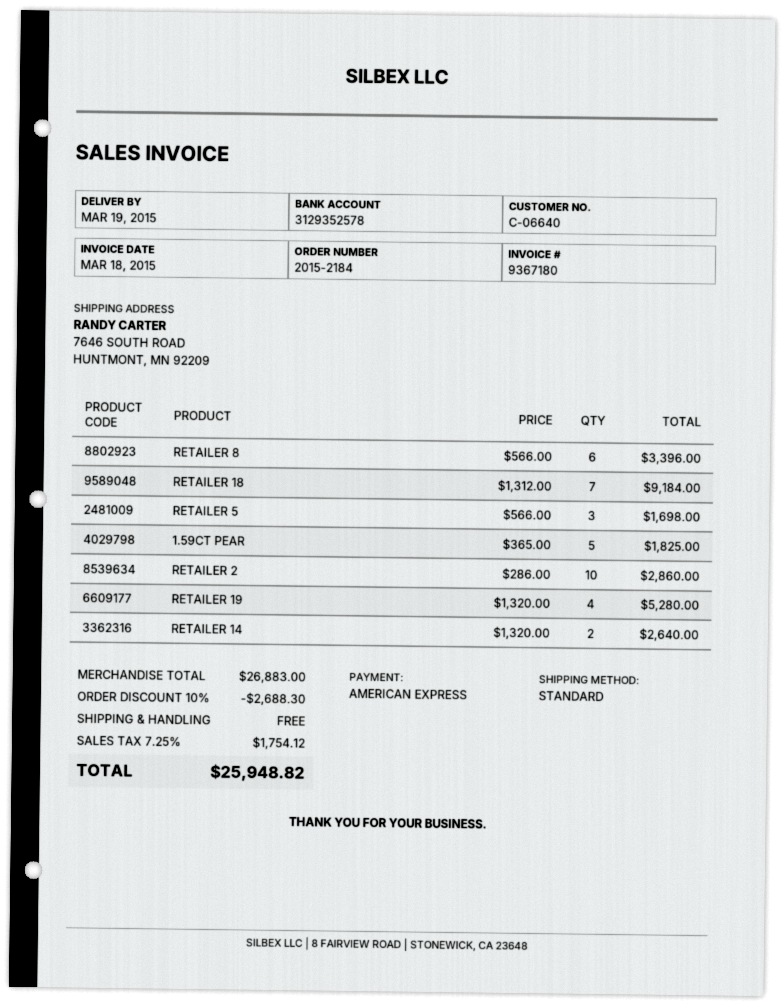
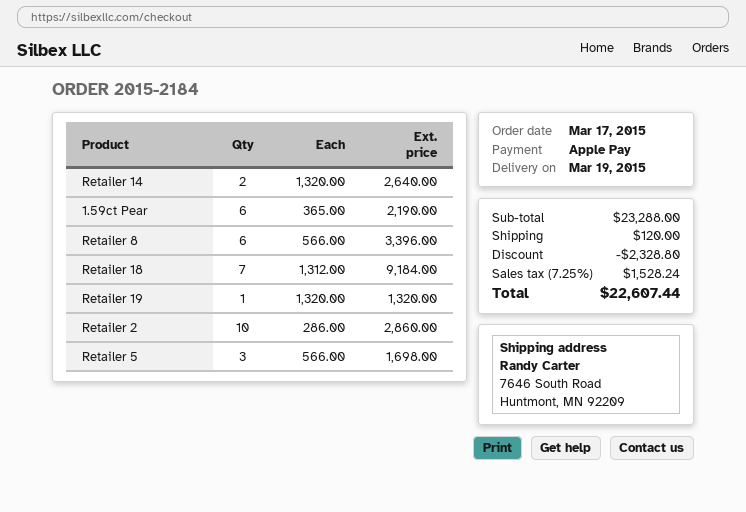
payment method: American Express -> Apple Pay
1.59CT PEAR: 5 x 365.00 = 1825.00 -> 6 x 365.00 = 2190.00
RETAILER 19: 4 x 1320.00 = 5280.00 -> 1 x 1320.00 = 1320.00
subtotal: 26883.00 -> 23288.00
discount: 2688.30 -> 2328.80
shipping: 0.00 -> 120.00
tax: 7.25% = 1754.12 -> 7.25% = 1528.24
total: 25948.82 -> 22607.44

